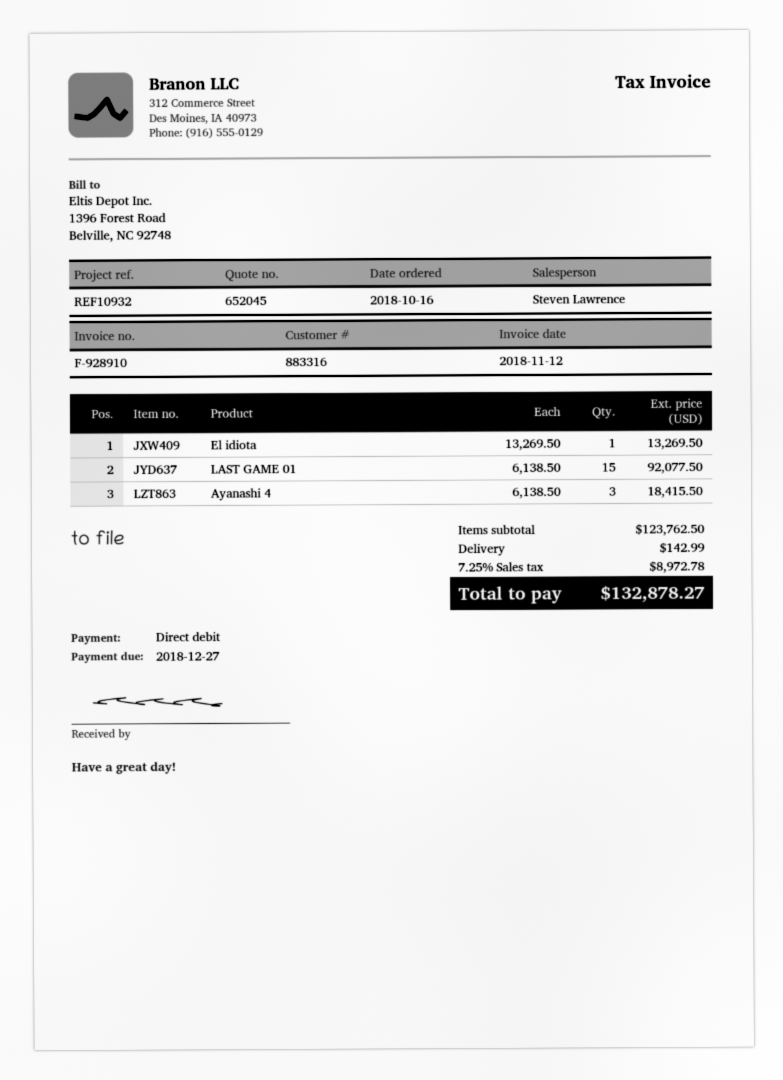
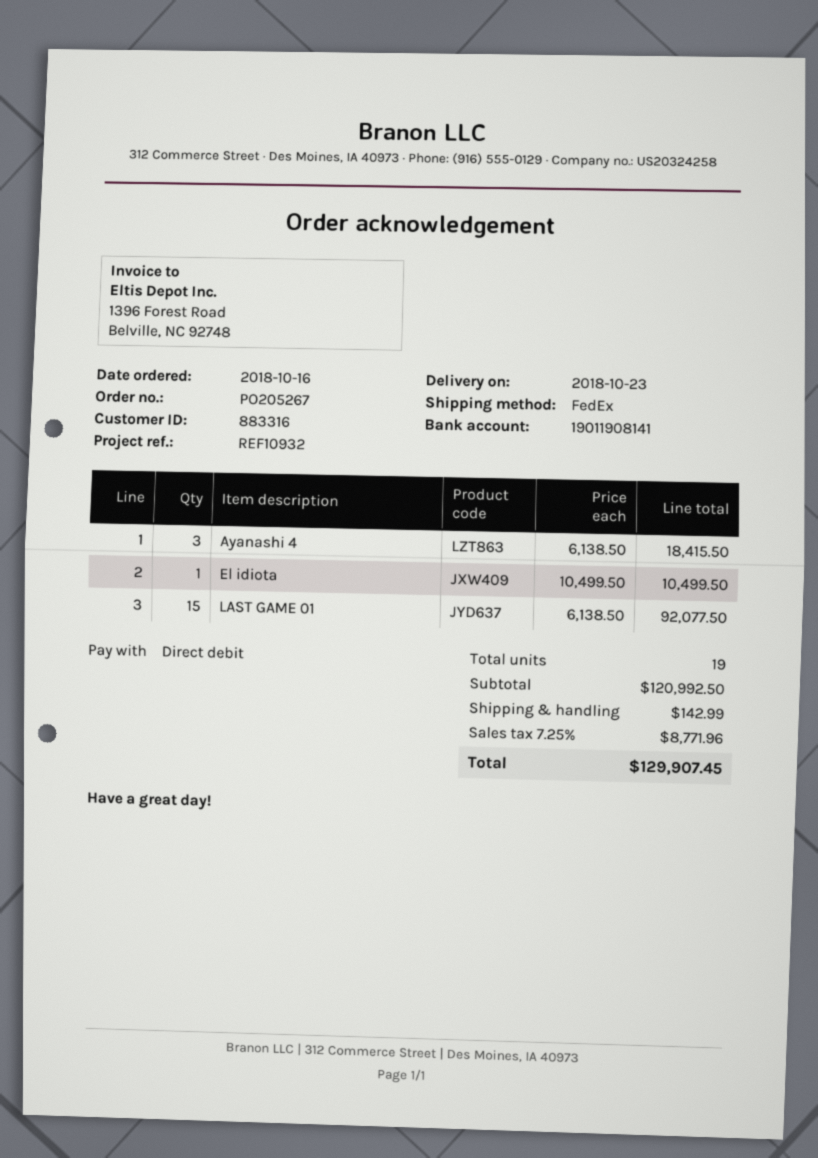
El idiota: 1 x 13269.50 = 13269.50 -> 1 x 10499.50 = 10499.50
subtotal: 123762.50 -> 120992.50
tax: 7.25% = 8972.78 -> 7.25% = 8771.96
total: 132878.27 -> 129907.45

